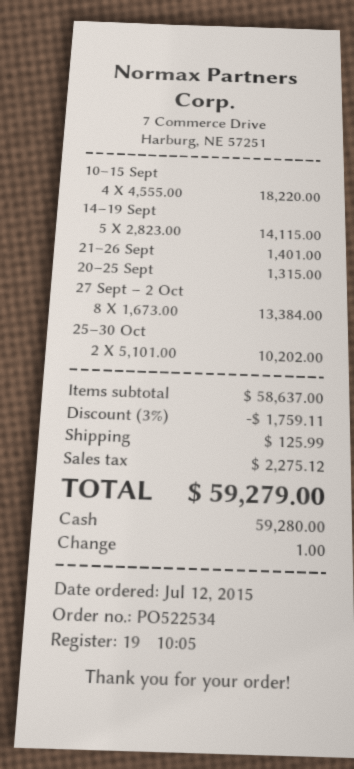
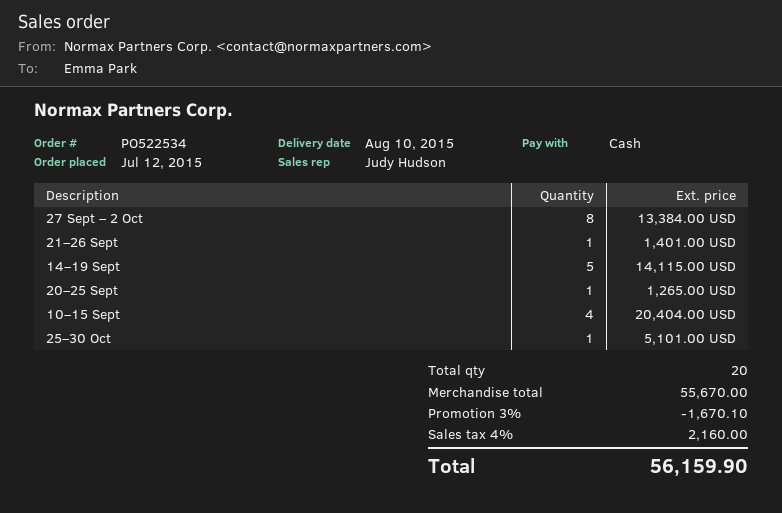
10–15 Sept: 4 for 18220.00 -> 4 for 20404.00
20–25 Sept: 1 for 1315.00 -> 1 for 1265.00
25–30 Oct: 2 for 10202.00 -> 1 for 5101.00
subtotal: 58637.00 -> 55670.00
discount: 3% = 1759.11 -> 3% = 1670.10
shipping: 125.99 -> none
tax: 2275.12 -> 2160.00
total: 59279.00 -> 56159.90

